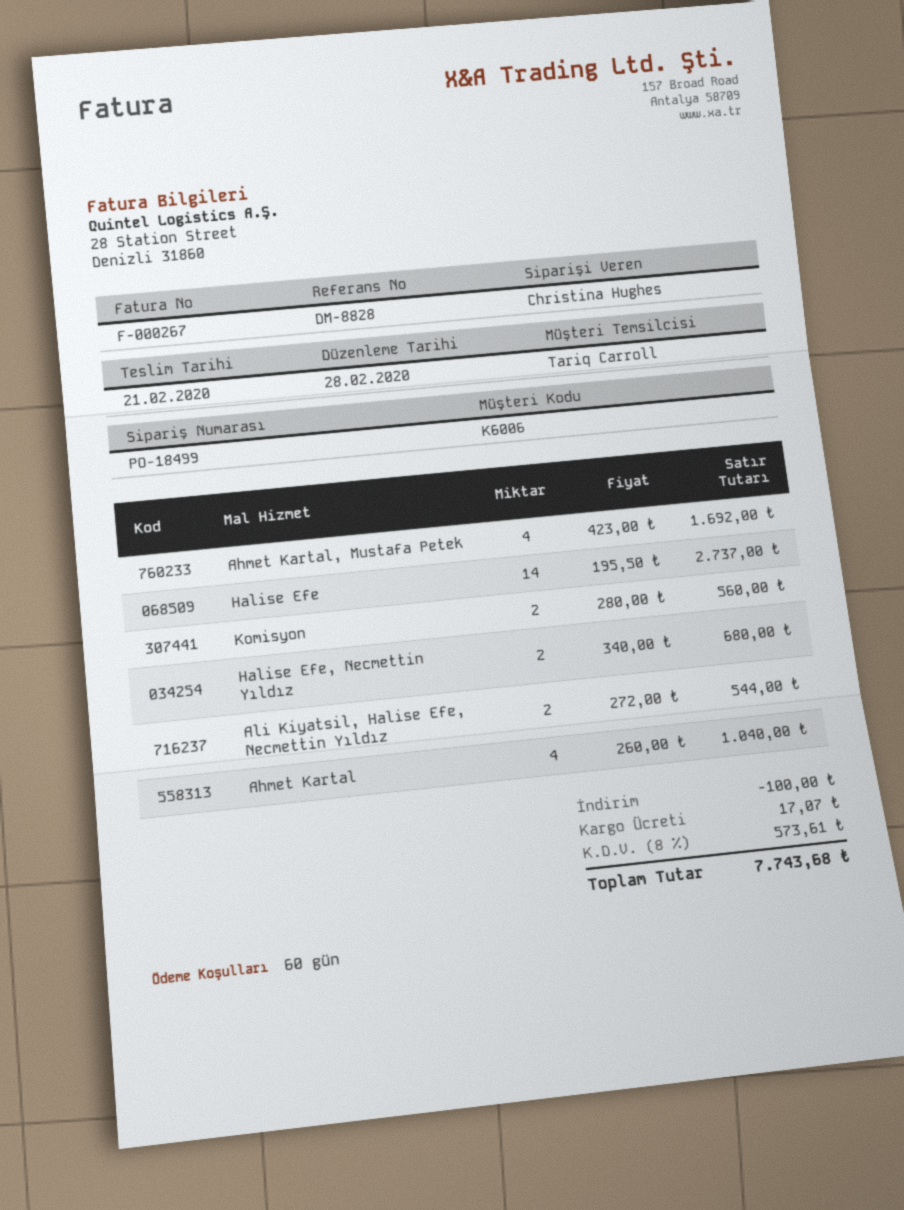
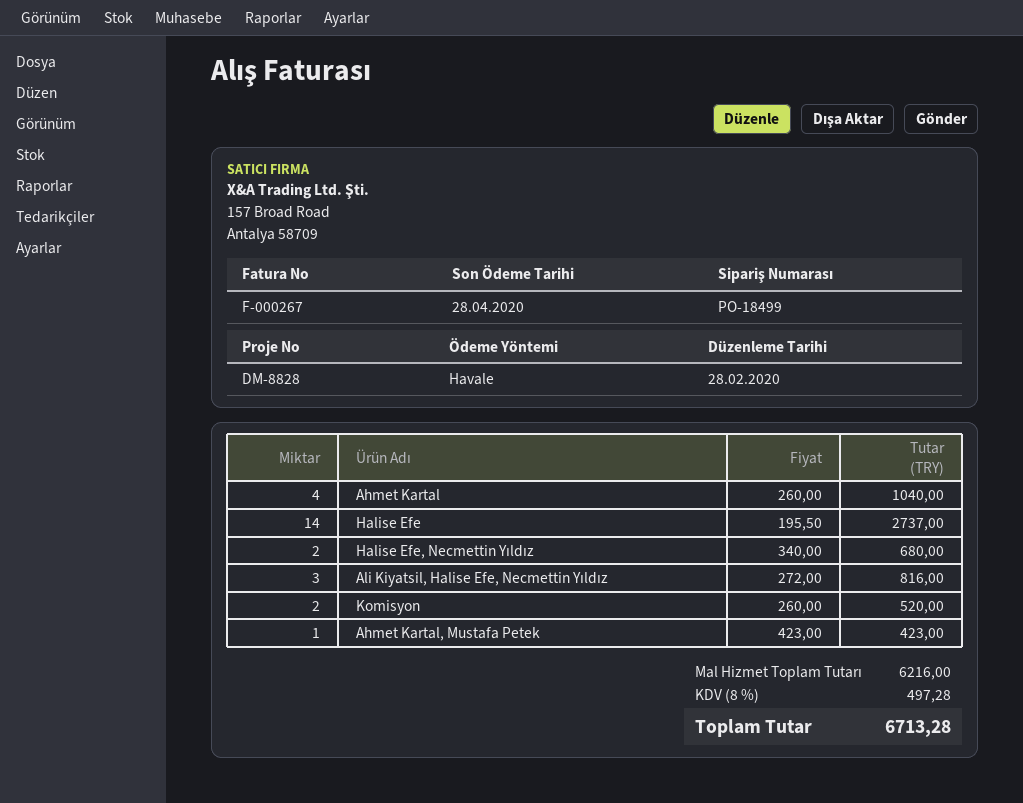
Ahmet Kartal, Mustafa Petek: 4 x 423.00 = 1692.00 -> 1 x 423.00 = 423.00
Komisyon: 2 x 280.00 = 560.00 -> 2 x 260.00 = 520.00
Ali Kiyatsil, Halise Efe, Necmettin Yıldız: 2 x 272.00 = 544.00 -> 3 x 272.00 = 816.00
discount: 100.00 -> none
shipping: 17.07 -> none
tax: 8% = 573.61 -> 8% = 497.28
total: 7743.68 -> 6713.28

